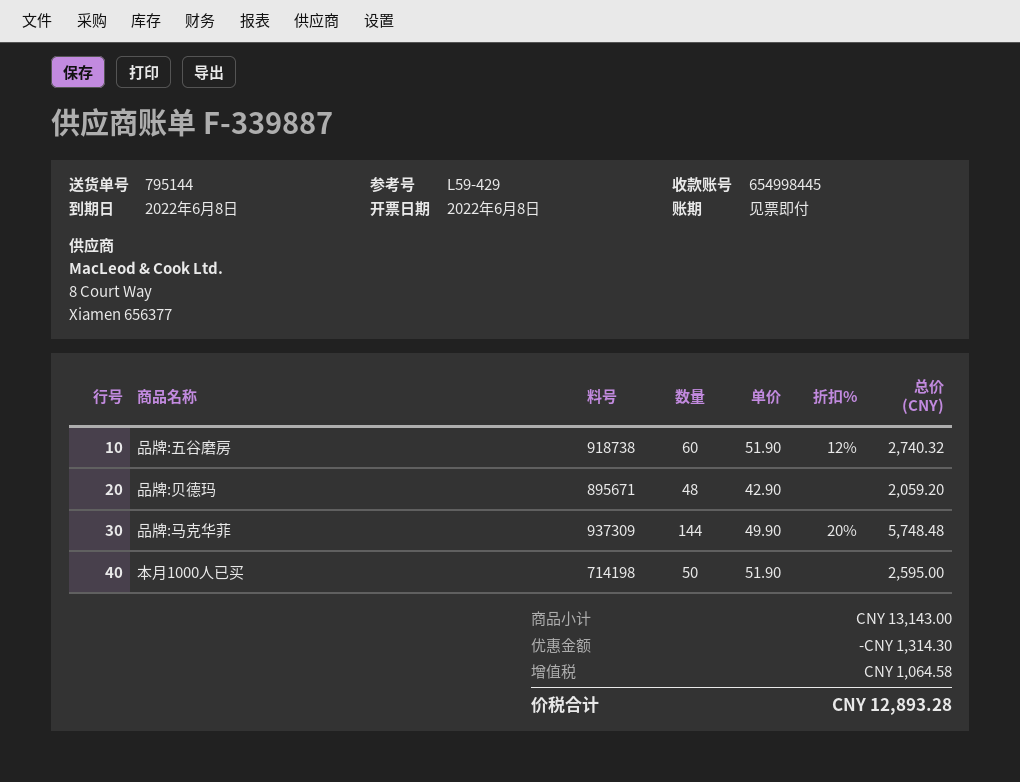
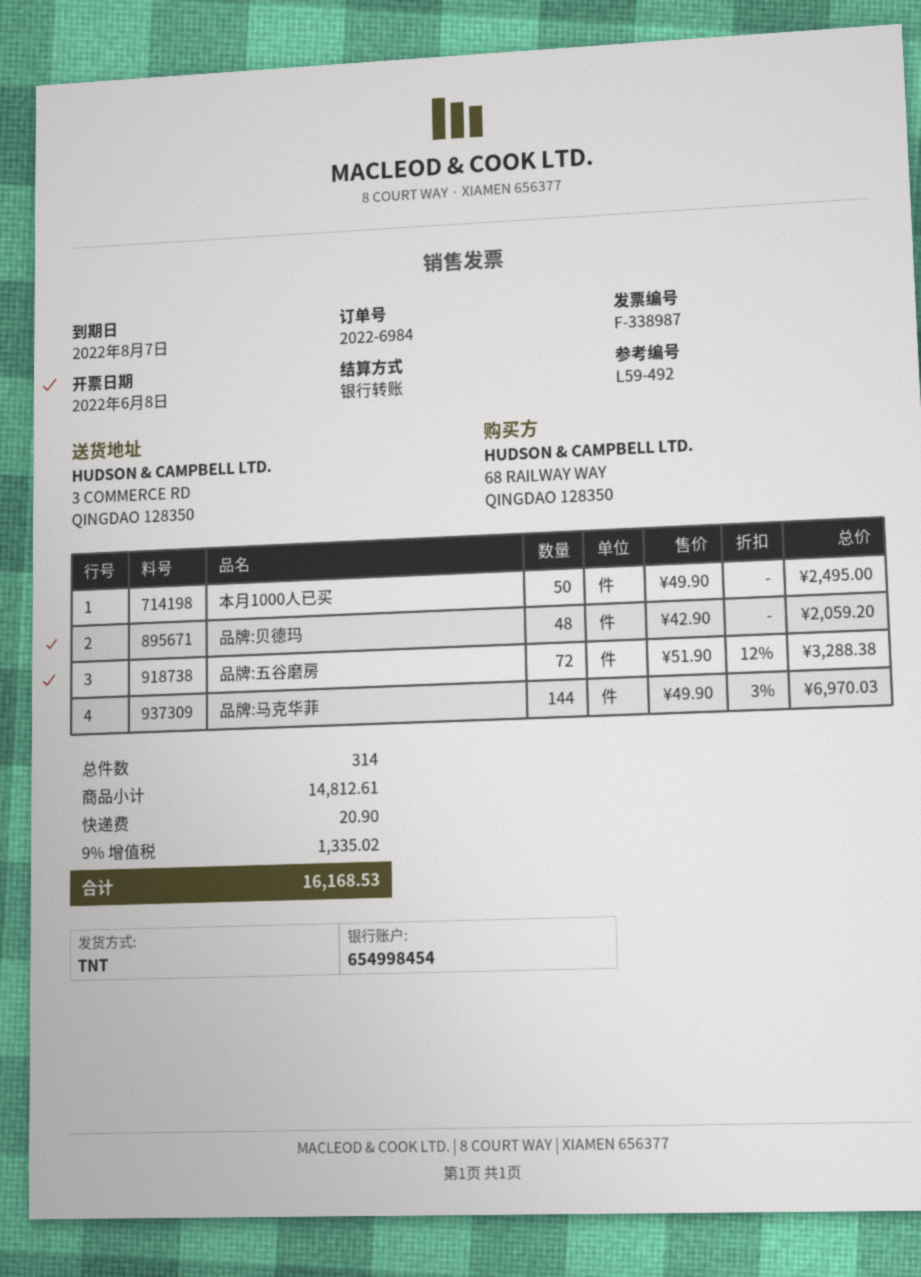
invoice number: F-339887 -> F-338987
due date: 2022-06-08 -> 2022-08-07
reference: L59-429 -> L59-492
bank account: 654998445 -> 654998454
品牌:五谷磨房: 60 x 51.90 - 12% = 2740.32 -> 72 x 51.90 - 12% = 3288.38
品牌:马克华菲: 144 x 49.90 - 20% = 5748.48 -> 144 x 49.90 - 3% = 6970.03
本月1000人已买: 50 x 51.90 = 2595.00 -> 50 x 49.90 = 2495.00
subtotal: 13143.00 -> 14812.61
discount: 1314.30 -> none
shipping: none -> 20.90
tax: 1064.58 -> 1335.02
total: 12893.28 -> 16168.53

